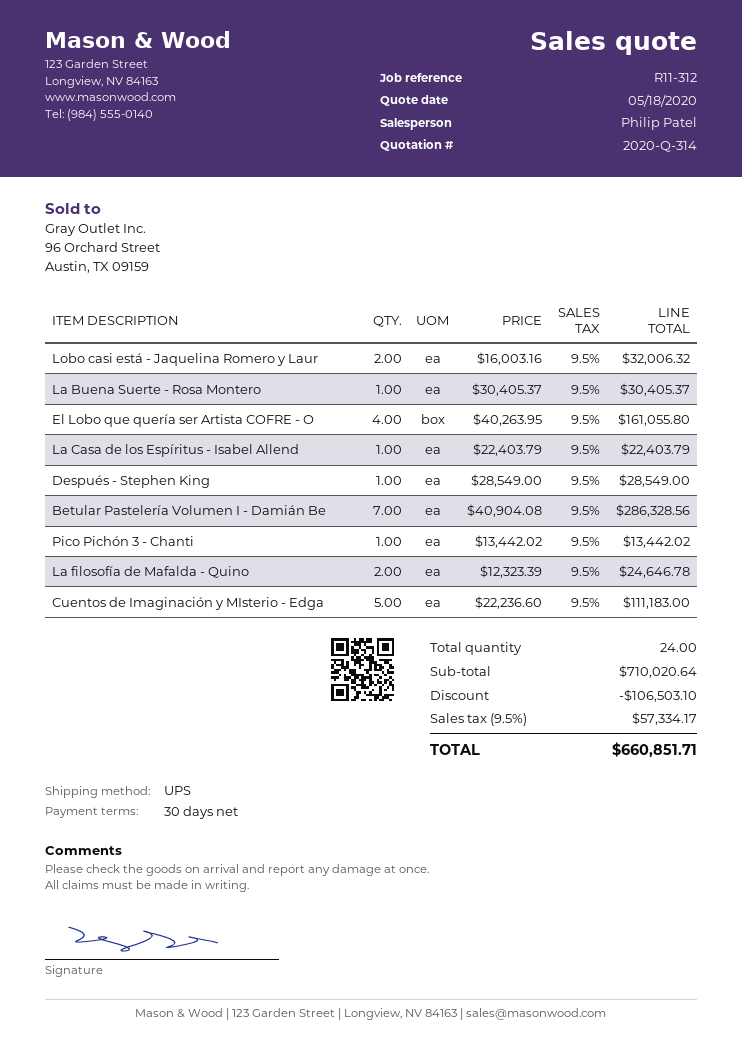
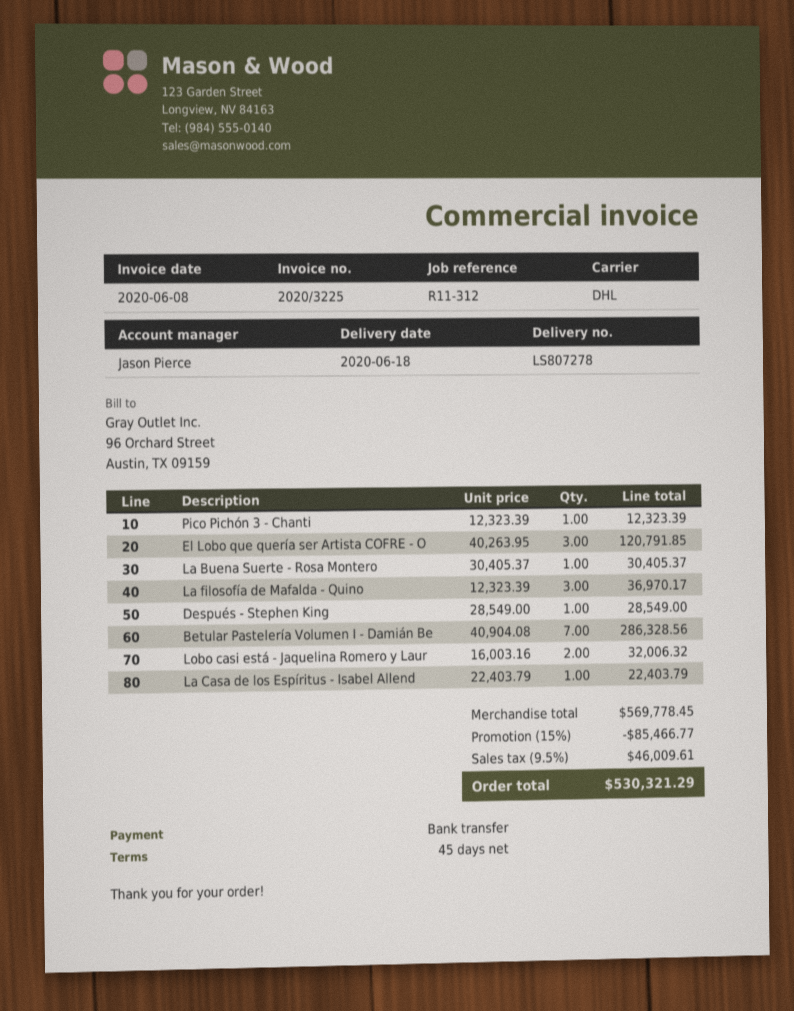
payment terms: 30 days -> 45 days
sales rep: Philip Patel -> Jason Pierce
shipping method: UPS -> DHL
El Lobo que quería ser Artista COFRE - O: 4 x 40263.95 = 161055.80 -> 3 x 40263.95 = 120791.85
Pico Pichón 3 - Chanti: 1 x 13442.02 = 13442.02 -> 1 x 12323.39 = 12323.39
La filosofía de Mafalda - Quino: 2 x 12323.39 = 24646.78 -> 3 x 12323.39 = 36970.17
Cuentos de Imaginación y MIsterio - Edga: 5 x 22236.60 = 111183.00 -> none
subtotal: 710020.64 -> 569778.45
discount: 106503.10 -> 85466.77
tax: 9.5% = 57334.17 -> 9.5% = 46009.61
total: 660851.71 -> 530321.29

